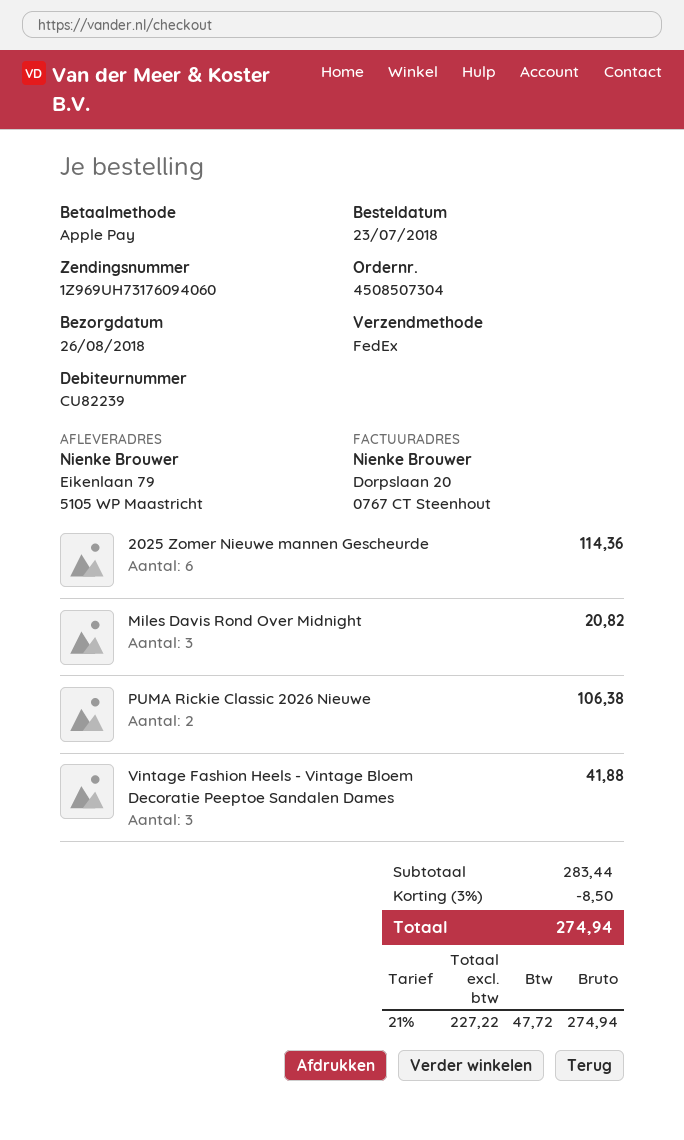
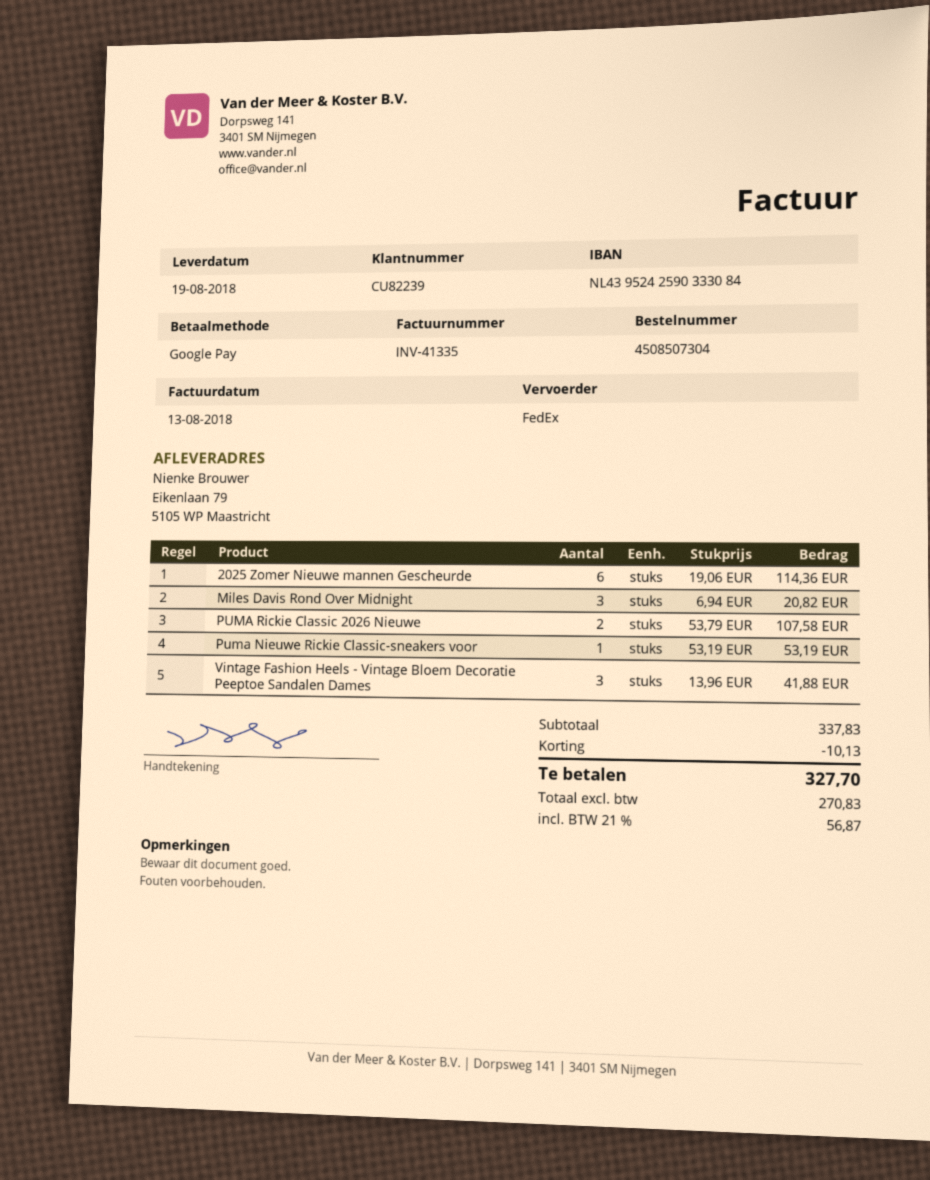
delivery date: 2018-08-26 -> 2018-08-19
payment method: Apple Pay -> Google Pay
PUMA Rickie Classic 2026 Nieuwe: 2 for 106.38 -> 2 for 107.58
Puma Nieuwe Rickie Classic-sneakers voor: none -> 1 for 53.19
subtotal: 283.44 -> 337.83
discount: 8.50 -> 10.13
net: 227.22 -> 270.83
tax: 21% = 47.72 -> 21% = 56.87
total: 274.94 -> 327.70

